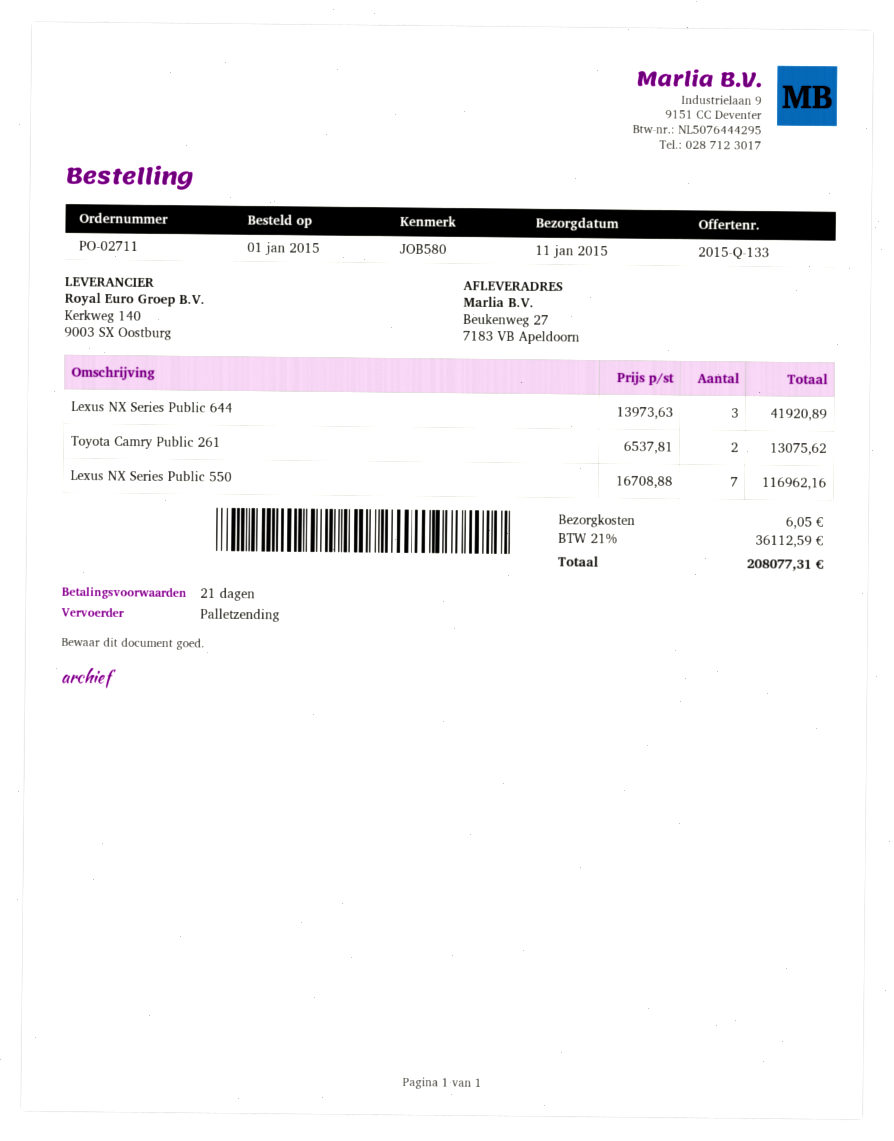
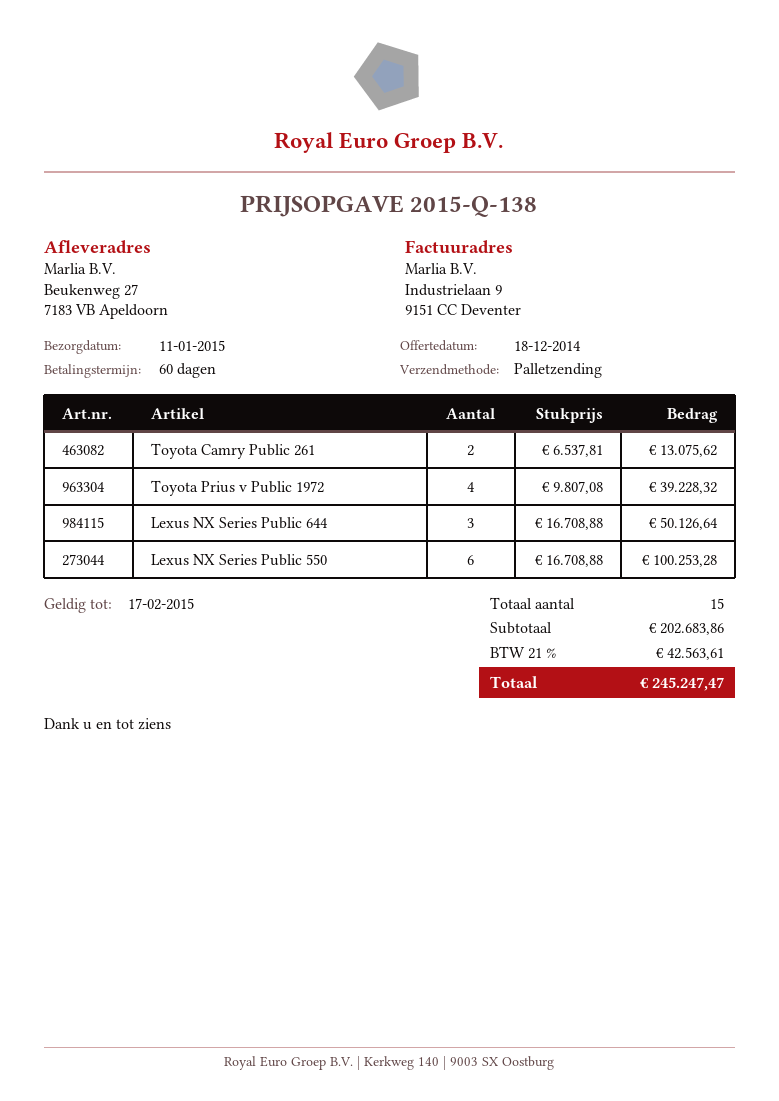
quote number: 2015-Q-133 -> 2015-Q-138
payment terms: 21 days -> 60 days
Lexus NX Series Public 644: 3 x 13973.63 = 41920.89 -> 3 x 16708.88 = 50126.64
Lexus NX Series Public 550: 7 x 16708.88 = 116962.16 -> 6 x 16708.88 = 100253.28
Toyota Prius v Public 1972: none -> 4 x 9807.08 = 39228.32
shipping: 6.05 -> none
tax: 21% = 36112.59 -> 21% = 42563.61
total: 208077.31 -> 245247.47

